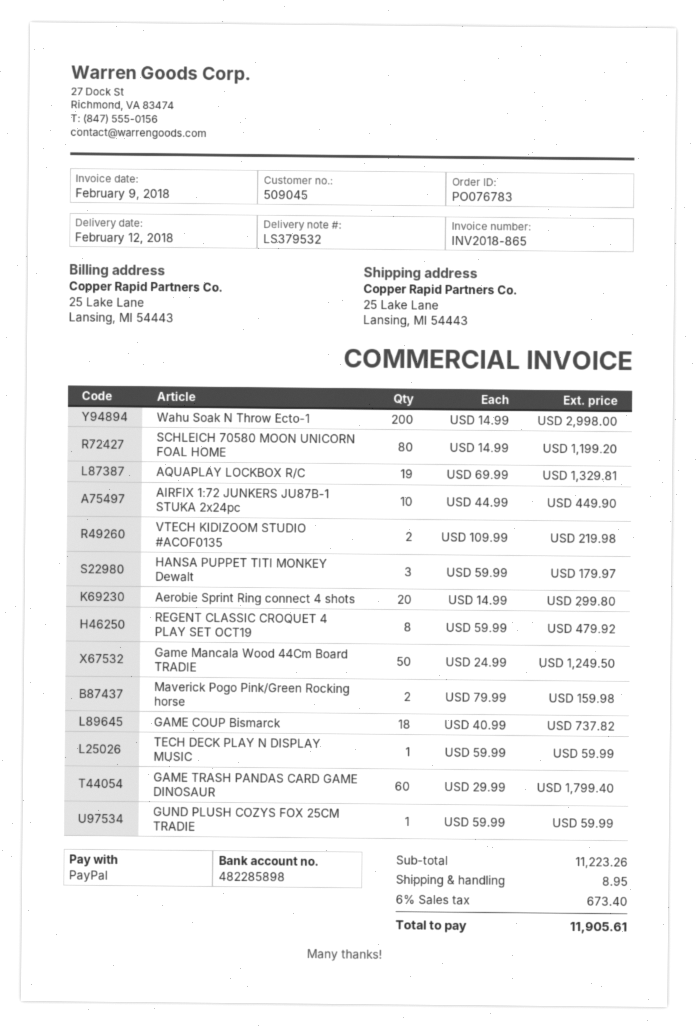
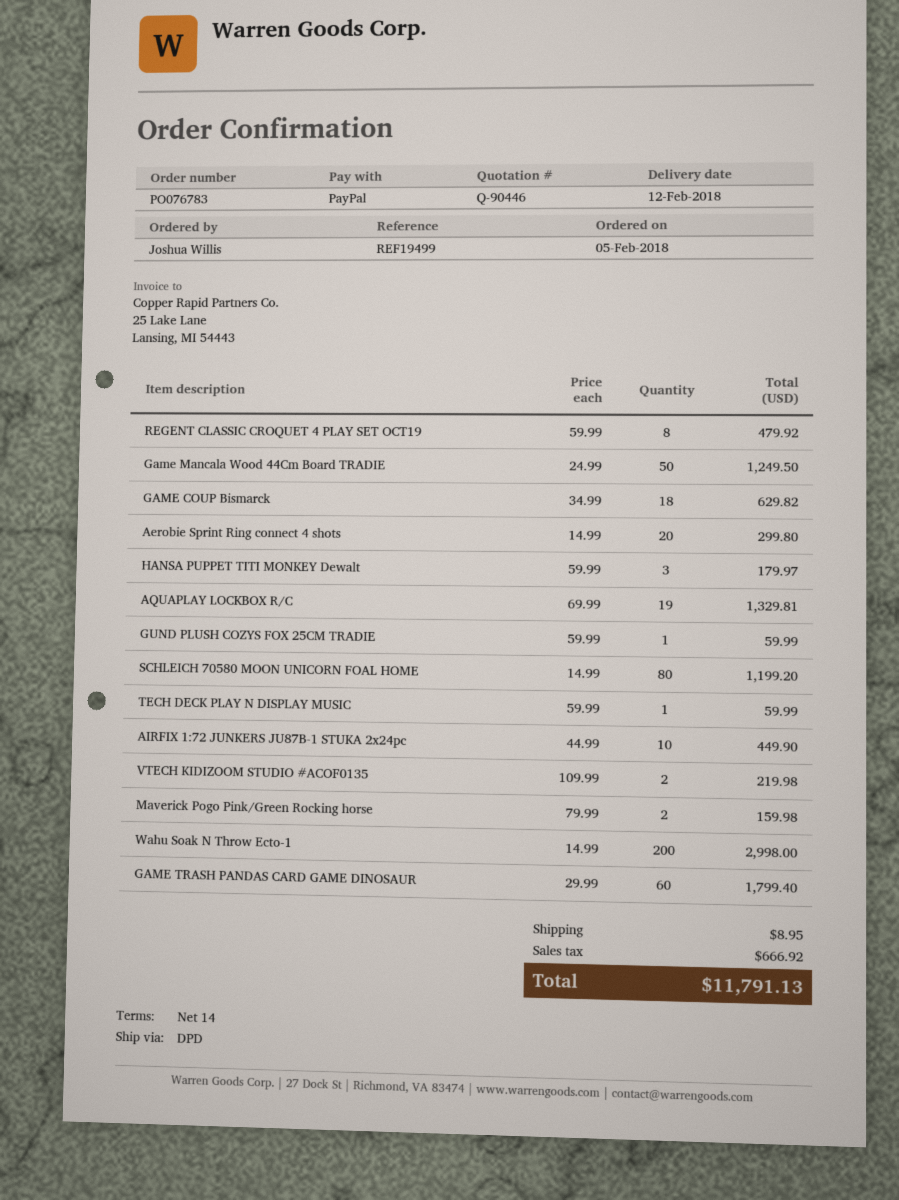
GAME COUP Bismarck: 18 x 40.99 = 737.82 -> 18 x 34.99 = 629.82
tax: 673.40 -> 666.92
total: 11905.61 -> 11791.13

